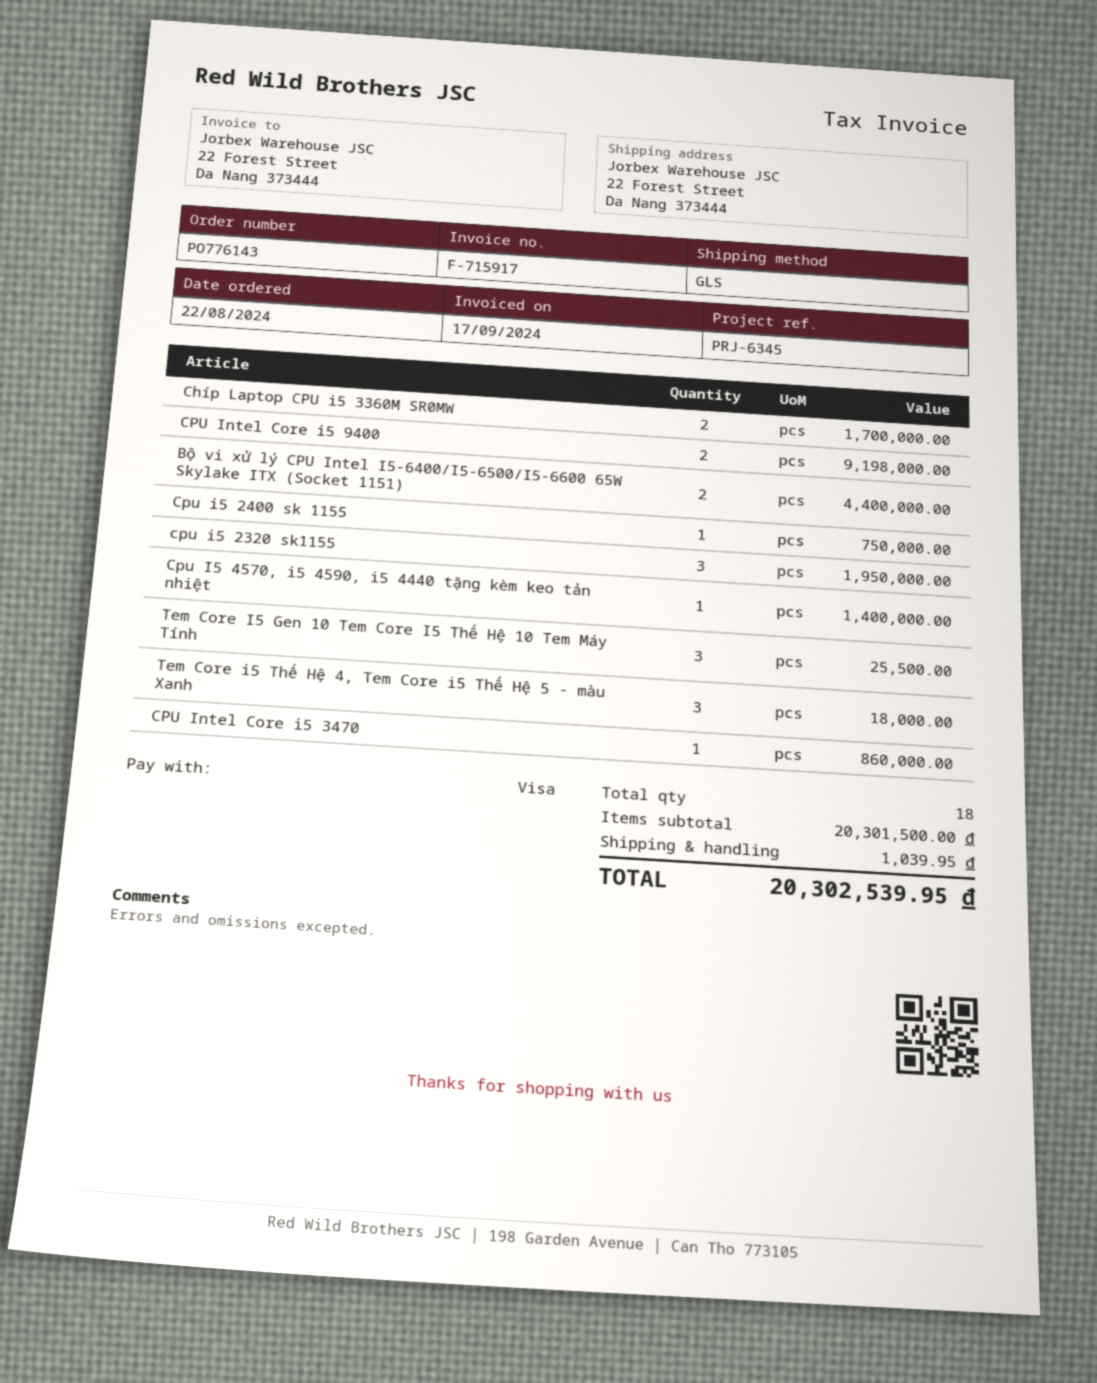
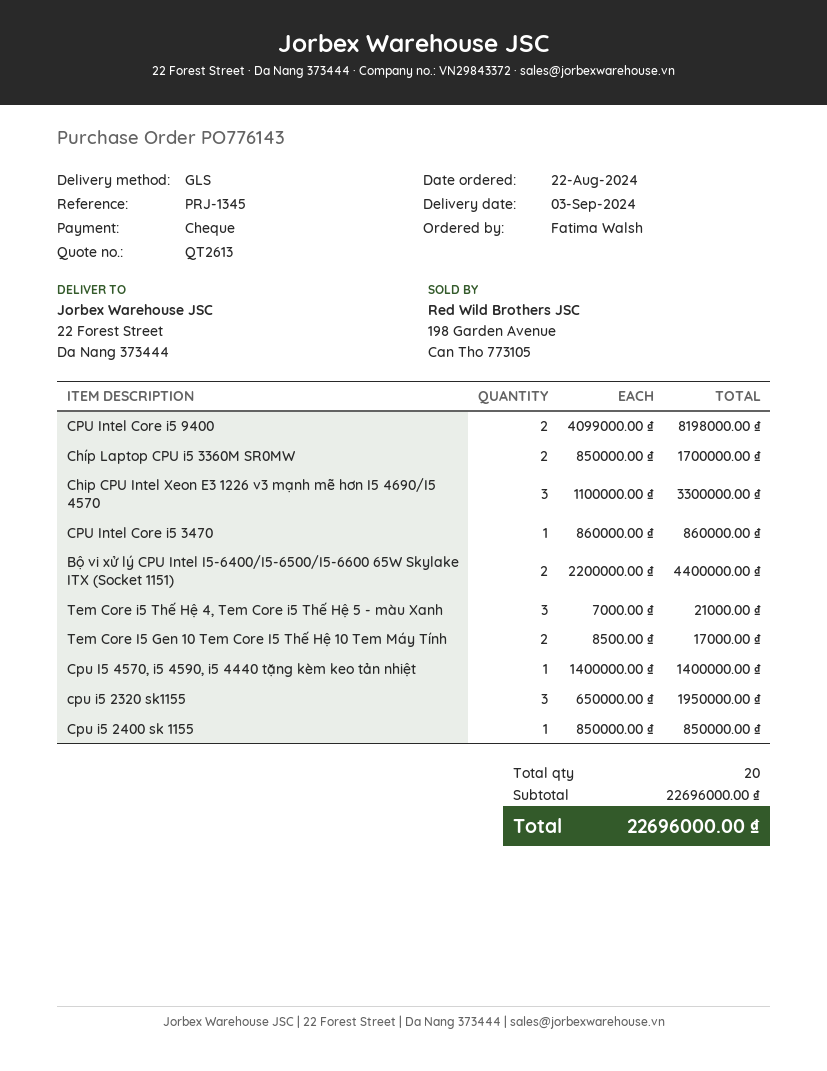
reference: PRJ-6345 -> PRJ-1345
payment method: Visa -> cheque
CPU Intel Core i5 9400: 2 for 9198000.00 -> 2 for 8198000.00
Cpu i5 2400 sk 1155: 1 for 750000.00 -> 1 for 850000.00
Tem Core I5 Gen 10 Tem Core I5 Thế Hệ 10 Tem Máy Tính: 3 for 25500.00 -> 2 for 17000.00
Tem Core i5 Thế Hệ 4, Tem Core i5 Thế Hệ 5 - màu Xanh: 3 for 18000.00 -> 3 for 21000.00
Chip CPU Intel Xeon E3 1226 v3 mạnh mẽ hơn I5 4690/I5 4570: none -> 3 for 3300000.00
total quantity: 18 -> 20
subtotal: 20301500.00 -> 22696000.00
shipping: 1039.95 -> none
total: 20302539.95 -> 22696000.00

